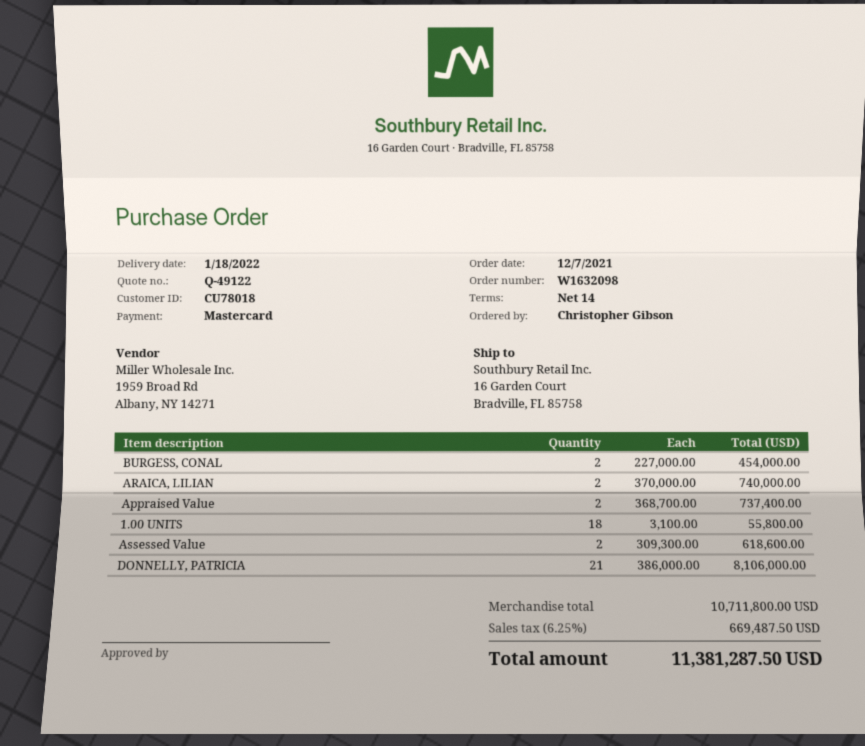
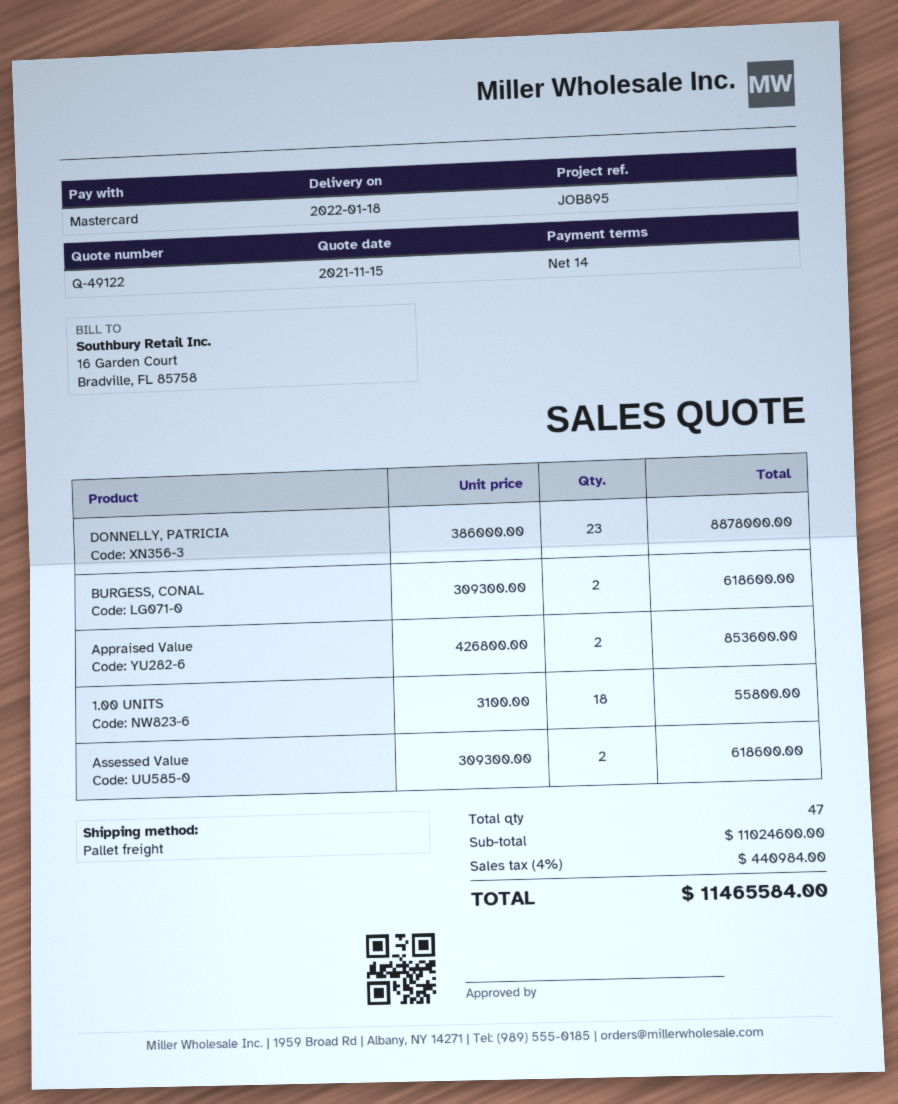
BURGESS, CONAL: 2 x 227000.00 = 454000.00 -> 2 x 309300.00 = 618600.00
ARAICA, LILIAN: 2 x 370000.00 = 740000.00 -> none
Appraised Value: 2 x 368700.00 = 737400.00 -> 2 x 426800.00 = 853600.00
DONNELLY, PATRICIA: 21 x 386000.00 = 8106000.00 -> 23 x 386000.00 = 8878000.00
subtotal: 10711800.00 -> 11024600.00
tax: 6.25% = 669487.50 -> 4% = 440984.00
total: 11381287.50 -> 11465584.00

